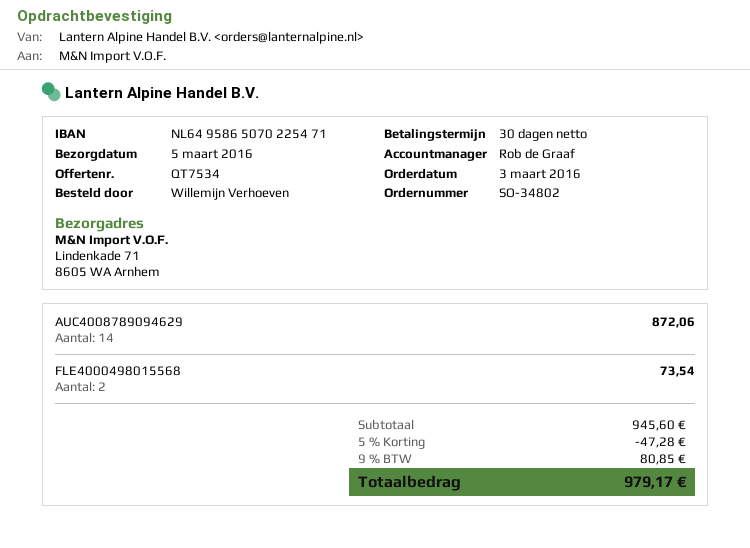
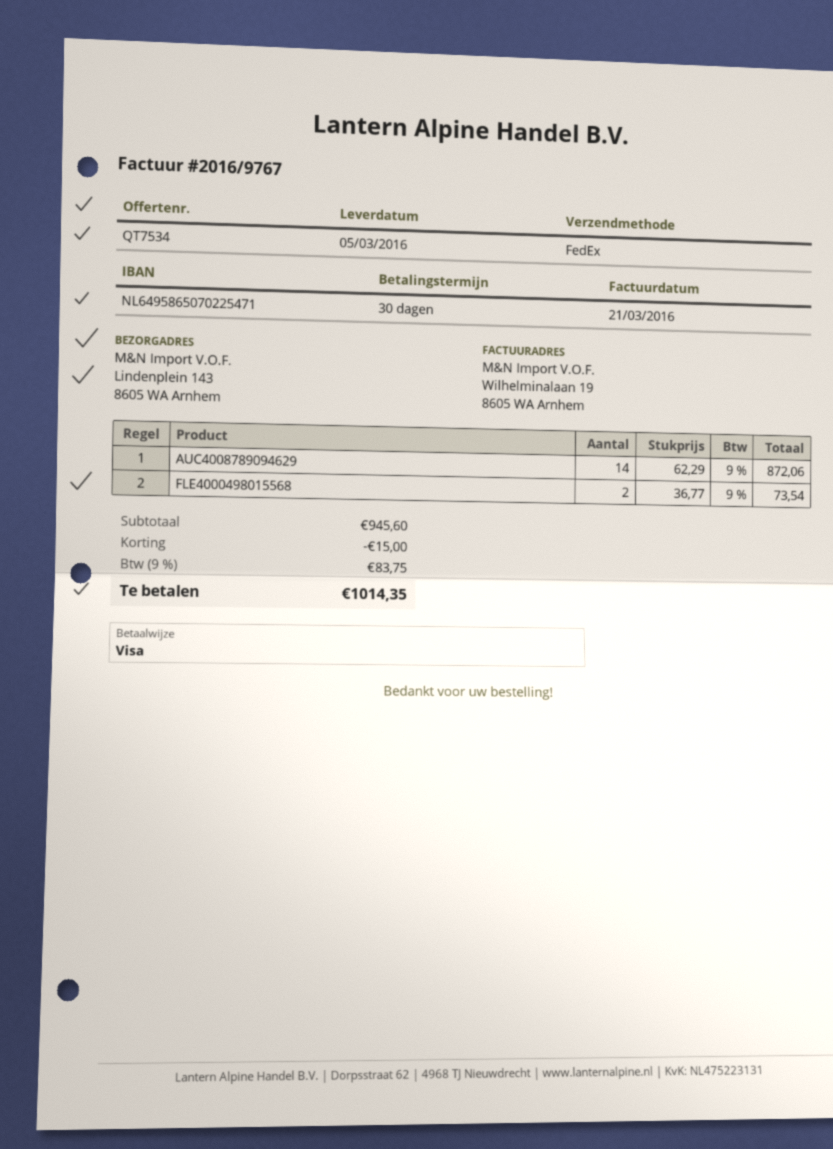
ship to: Lindenkade 71, 8605 WA Arnhem -> Lindenplein 143, 8605 WA Arnhem
discount: 47.28 -> 15.00
tax: 9% = 80.85 -> 9% = 83.75
total: 979.17 -> 1014.35

